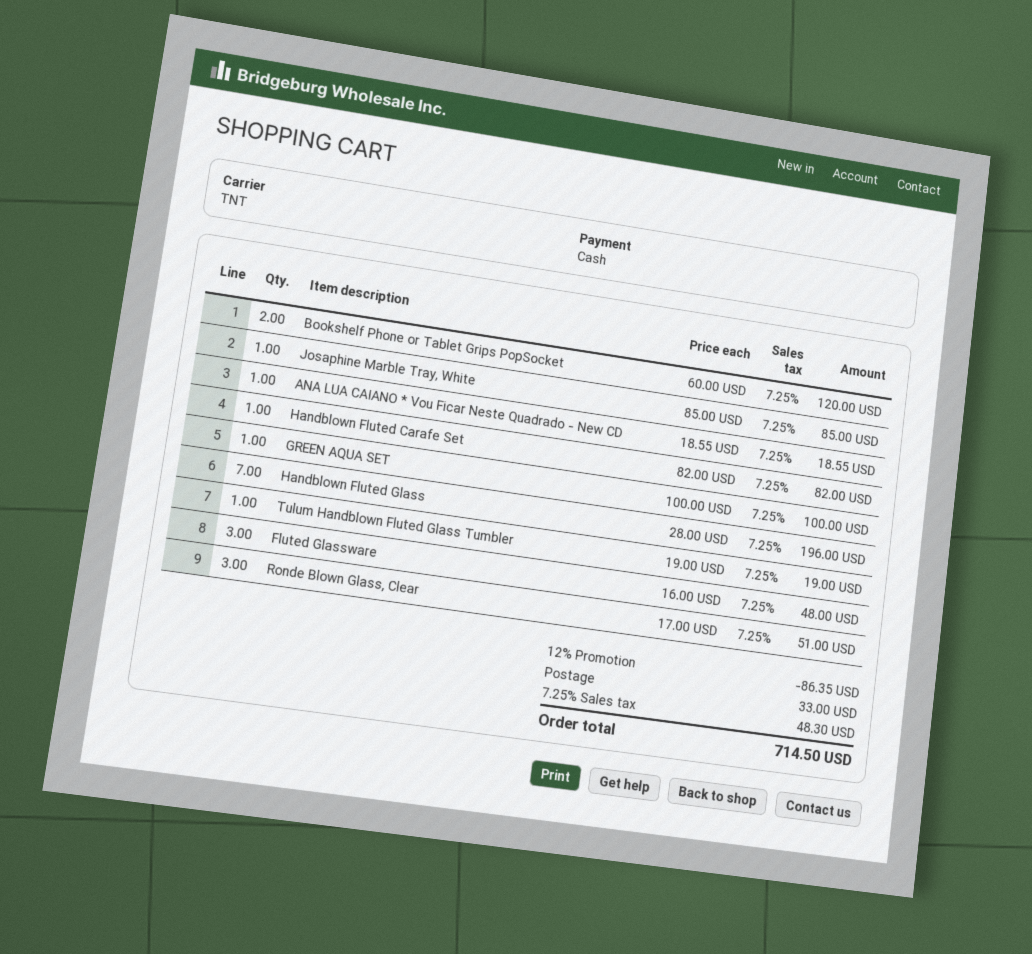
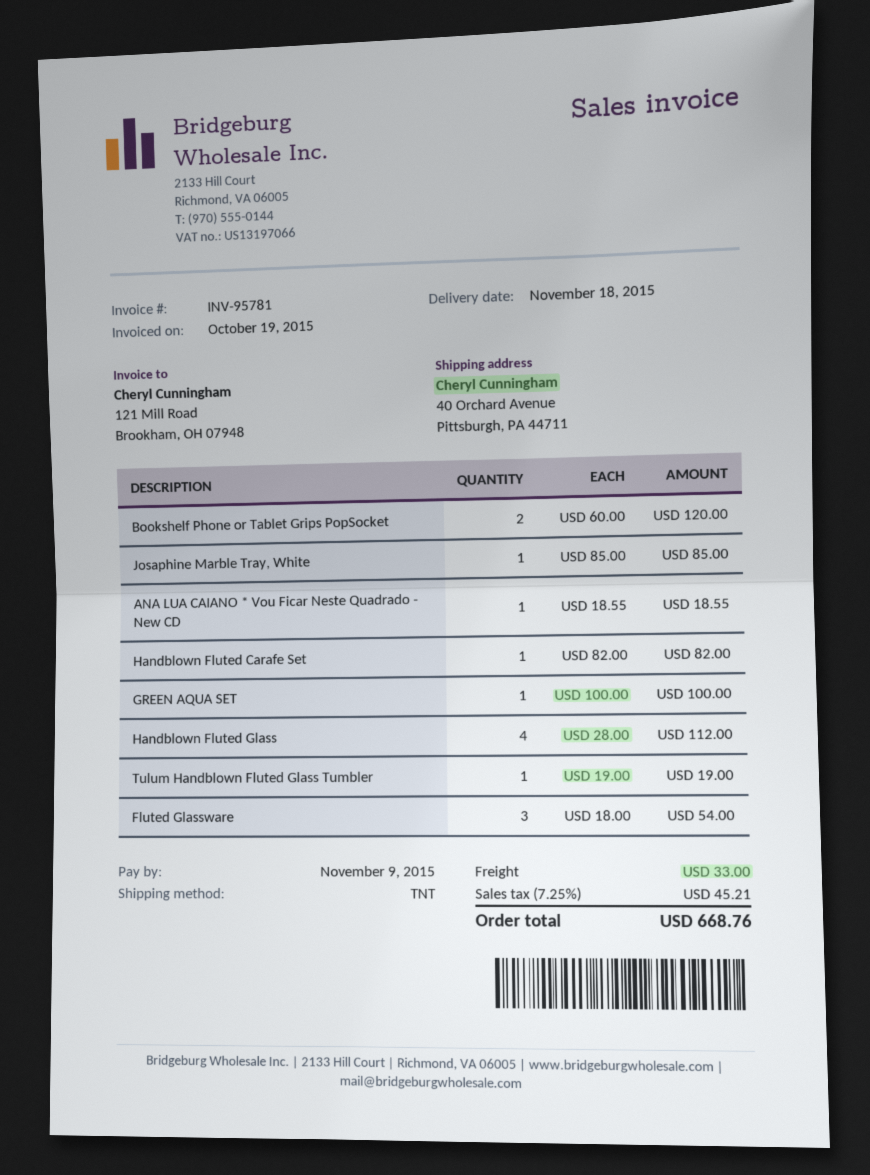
Handblown Fluted Glass: 7 x 28.00 = 196.00 -> 4 x 28.00 = 112.00
Fluted Glassware: 3 x 16.00 = 48.00 -> 3 x 18.00 = 54.00
Ronde Blown Glass, Clear: 3 x 17.00 = 51.00 -> none
discount: 12% = 86.35 -> none
tax: 7.25% = 48.30 -> 7.25% = 45.21
total: 714.50 -> 668.76

